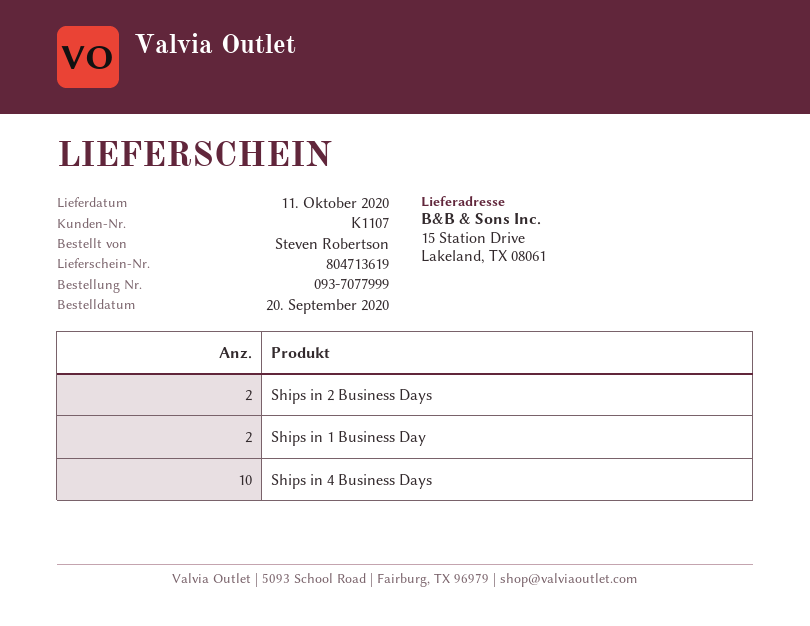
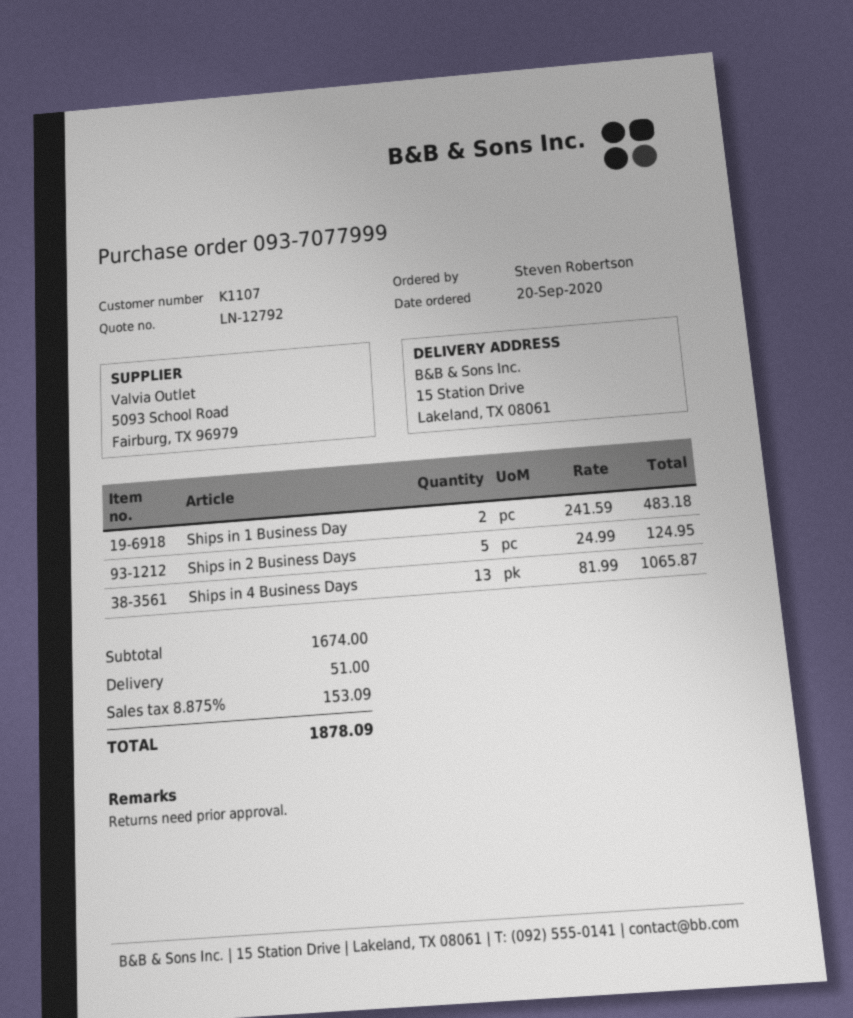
Ships in 2 Business Days: 2 -> 5
Ships in 4 Business Days: 10 -> 13

